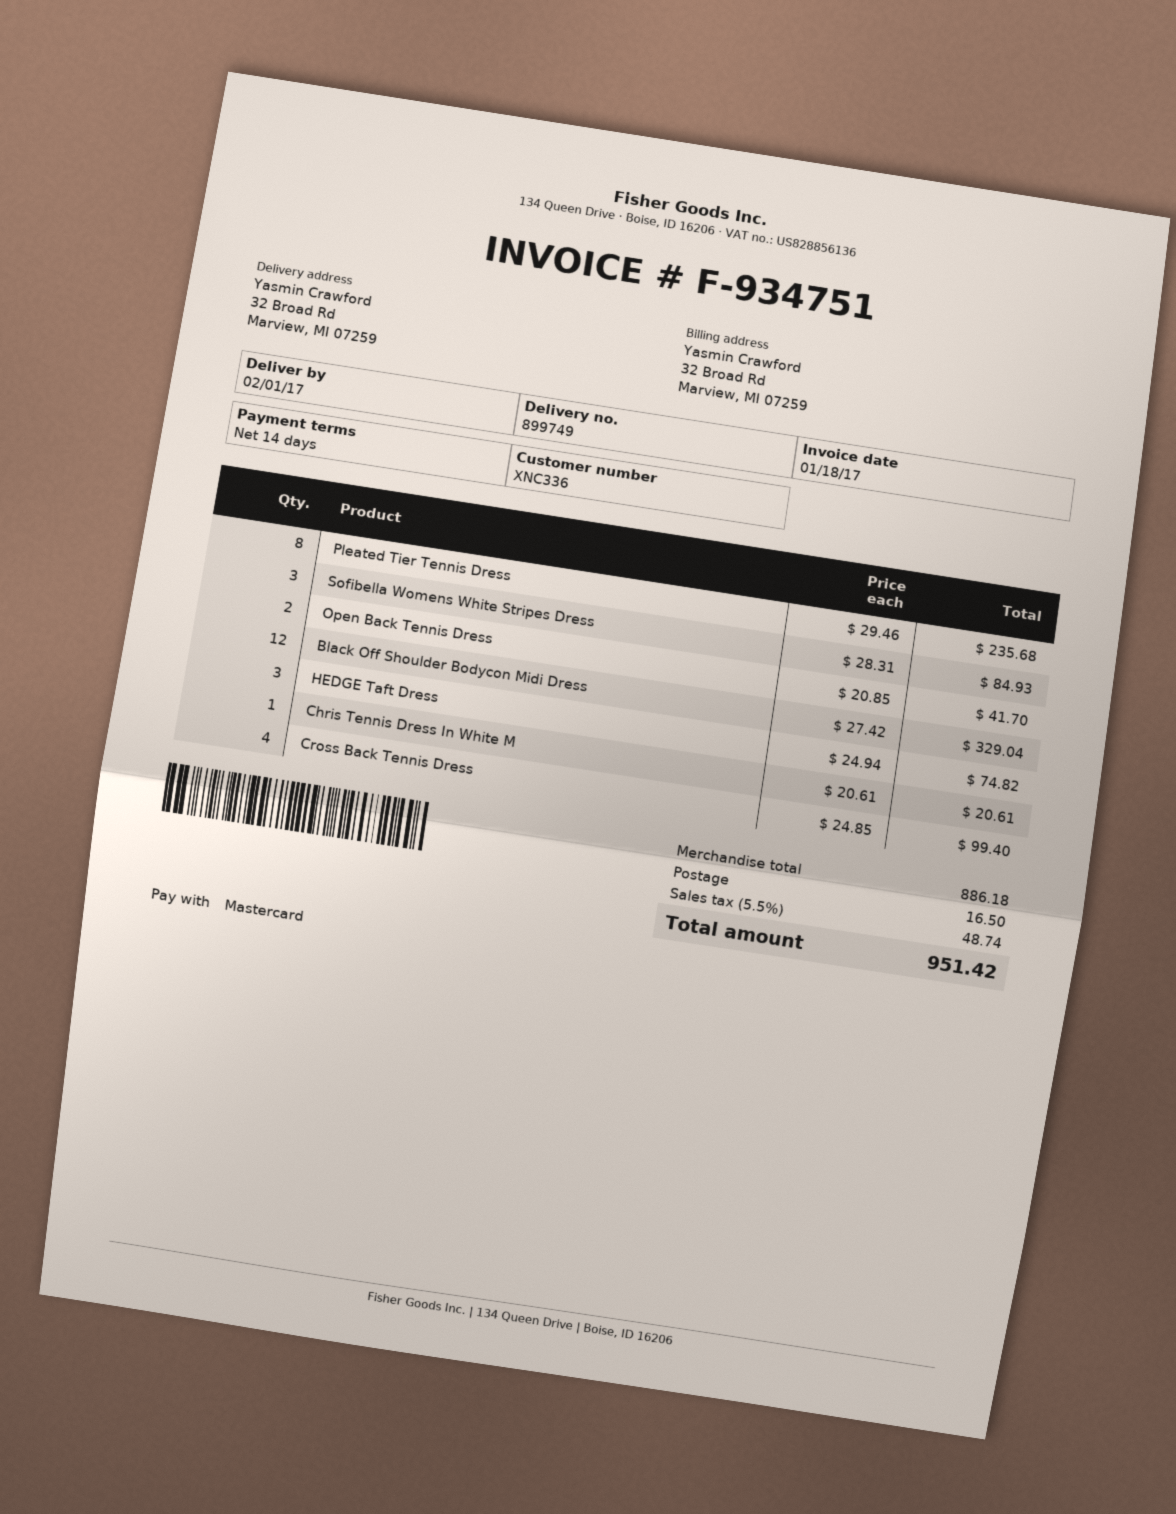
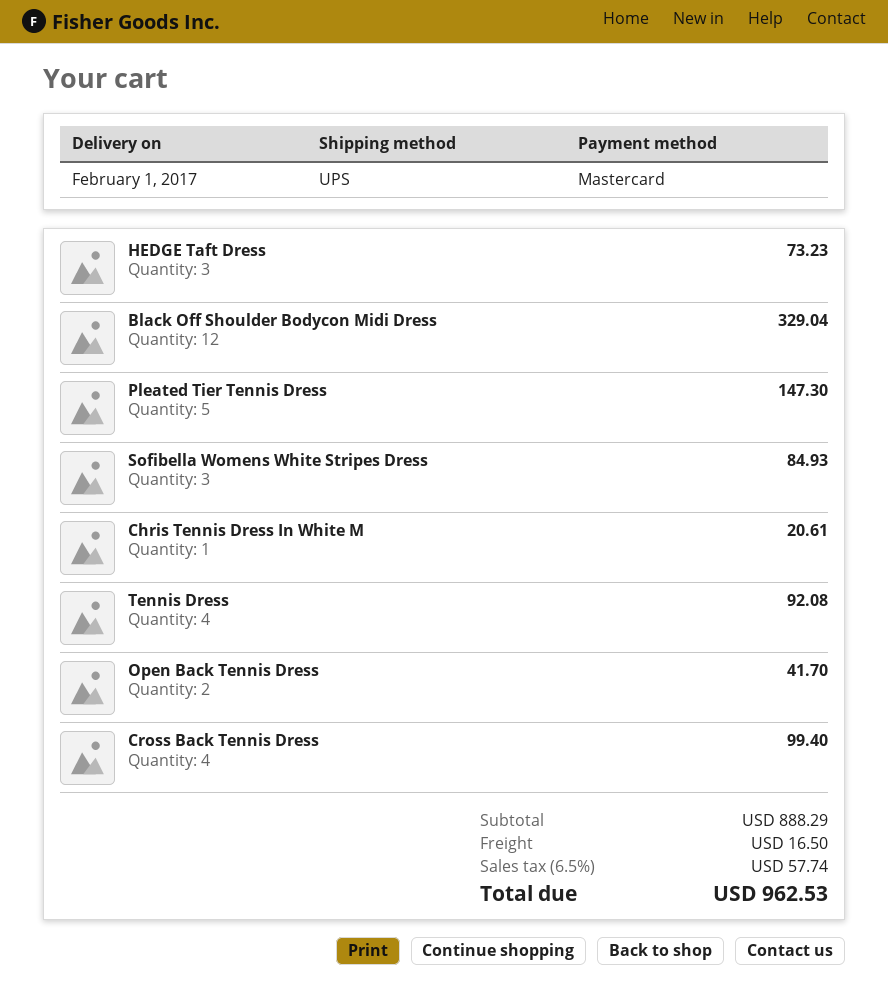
Pleated Tier Tennis Dress: 8 for 235.68 -> 5 for 147.30
HEDGE Taft Dress: 3 for 74.82 -> 3 for 73.23
Tennis Dress: none -> 4 for 92.08
subtotal: 886.18 -> 888.29
tax: 5.5% = 48.74 -> 6.5% = 57.74
total: 951.42 -> 962.53

